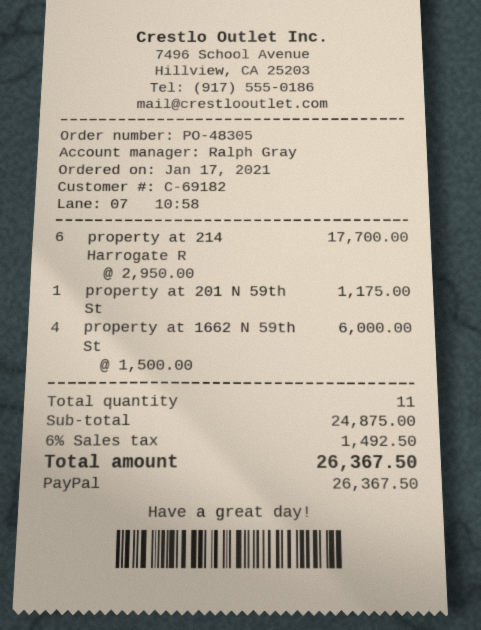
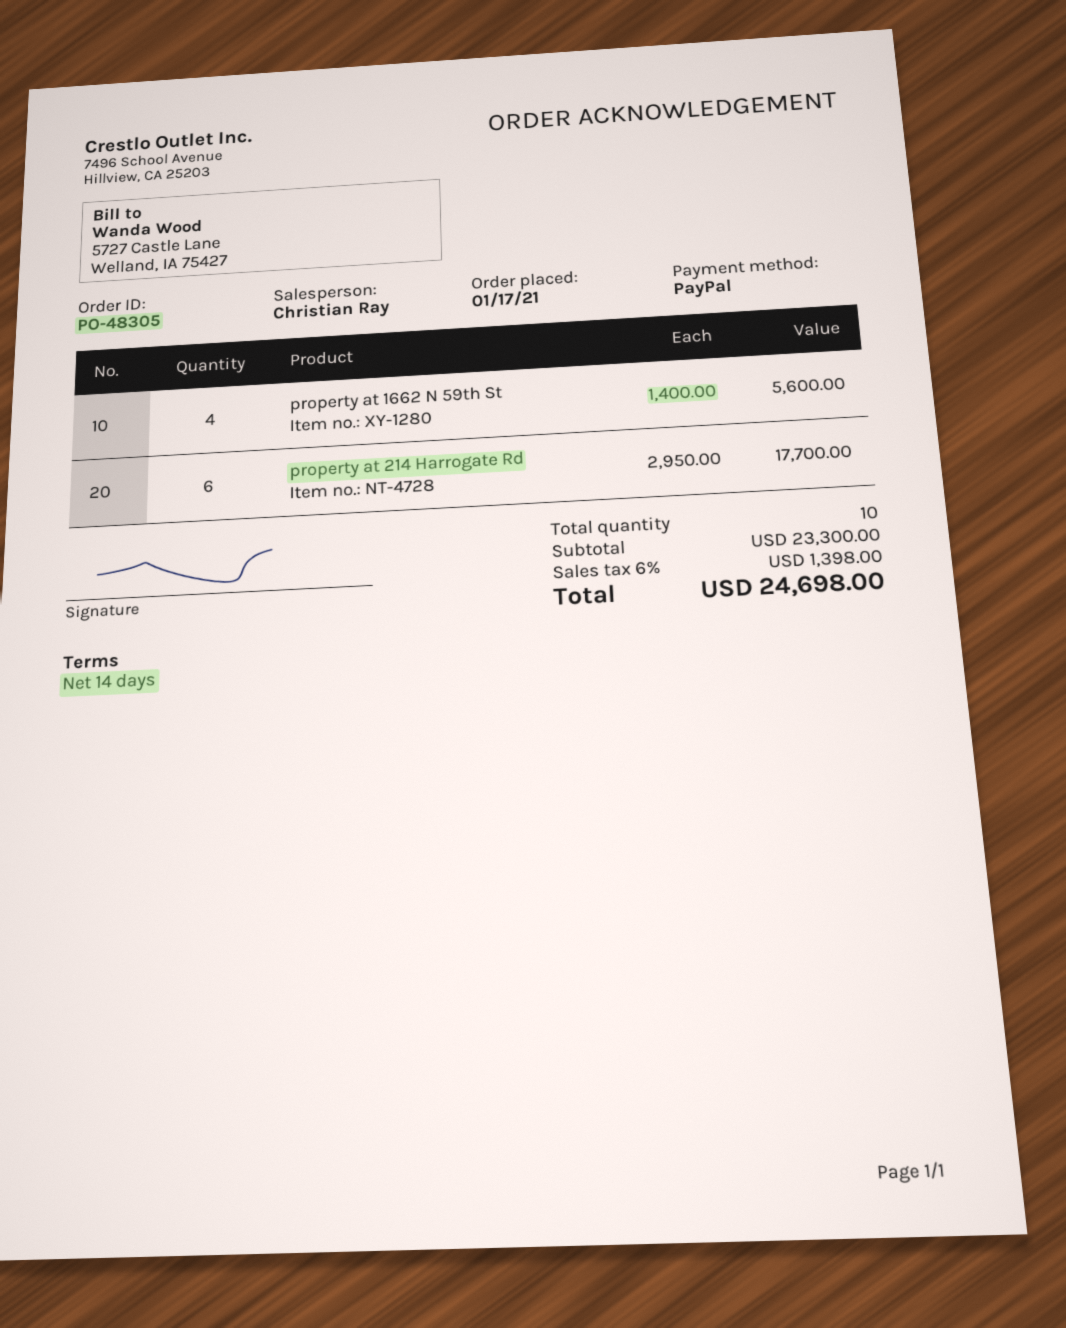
sales rep: Ralph Gray -> Christian Ray
property at 201 N 59th St: 1 x 1175.00 = 1175.00 -> none
property at 1662 N 59th St: 4 x 1500.00 = 6000.00 -> 4 x 1400.00 = 5600.00
total quantity: 11 -> 10
subtotal: 24875.00 -> 23300.00
tax: 6% = 1492.50 -> 6% = 1398.00
total: 26367.50 -> 24698.00

